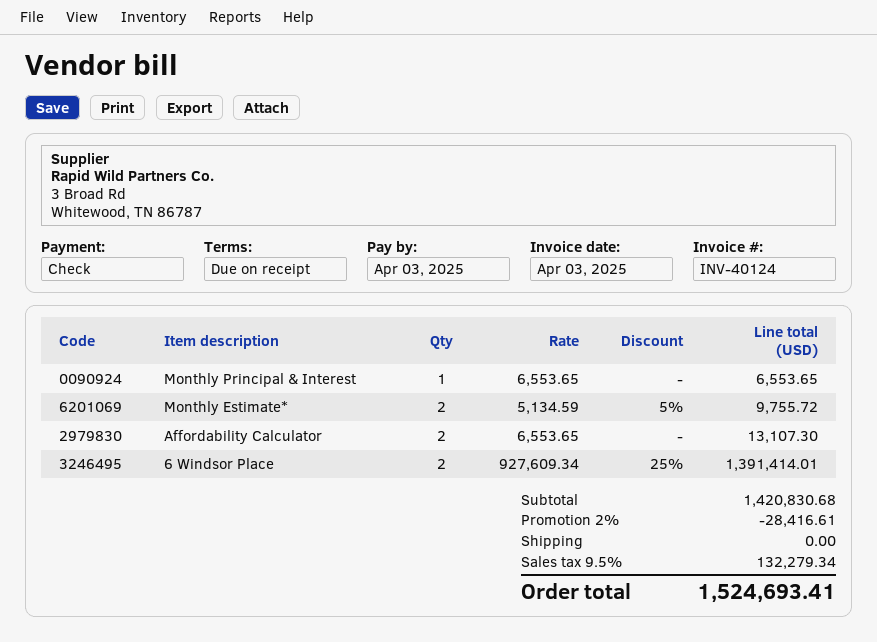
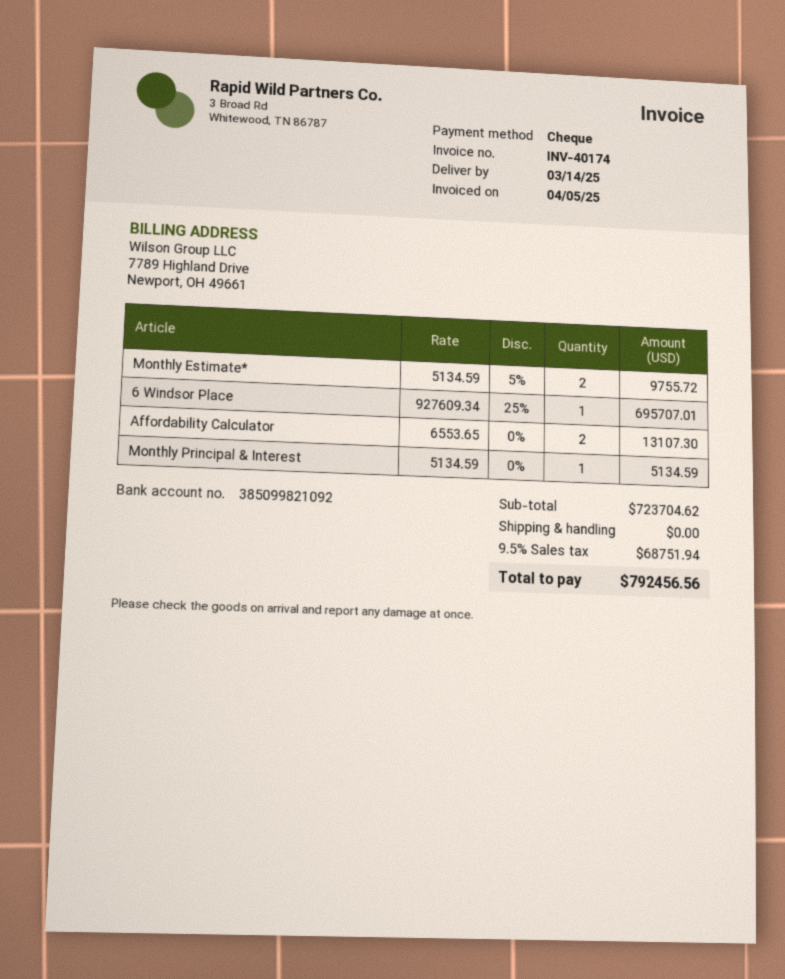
invoice number: INV-40124 -> INV-40174
invoice date: 2025-04-03 -> 2025-04-05
Monthly Principal & Interest: 1 x 6553.65 = 6553.65 -> 1 x 5134.59 = 5134.59
6 Windsor Place: 2 x 927609.34 - 25% = 1391414.01 -> 1 x 927609.34 - 25% = 695707.01
subtotal: 1420830.68 -> 723704.62
discount: 2% = 28416.61 -> none
tax: 9.5% = 132279.34 -> 9.5% = 68751.94
total: 1524693.41 -> 792456.56

